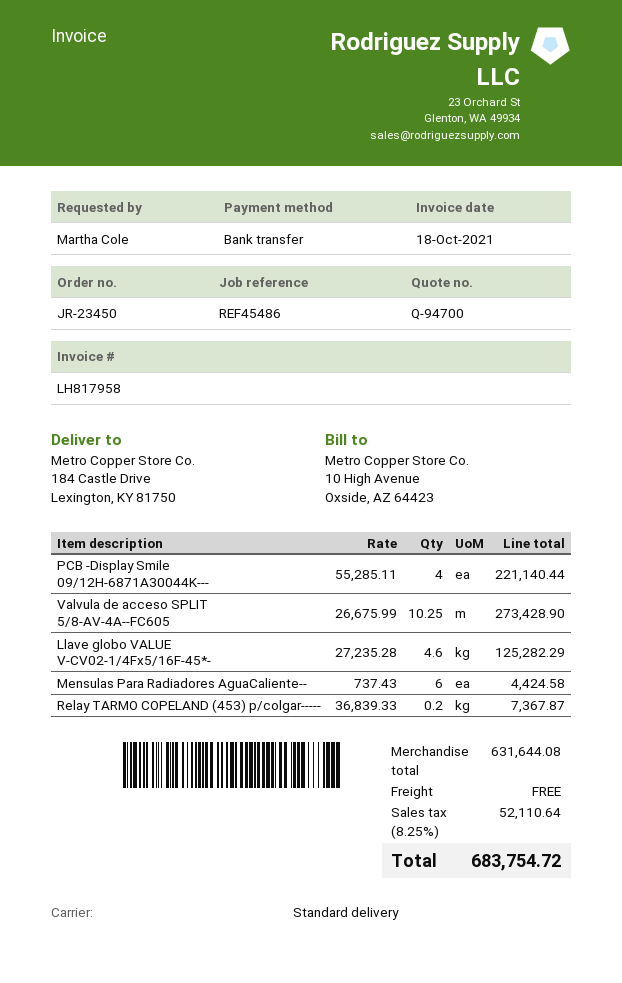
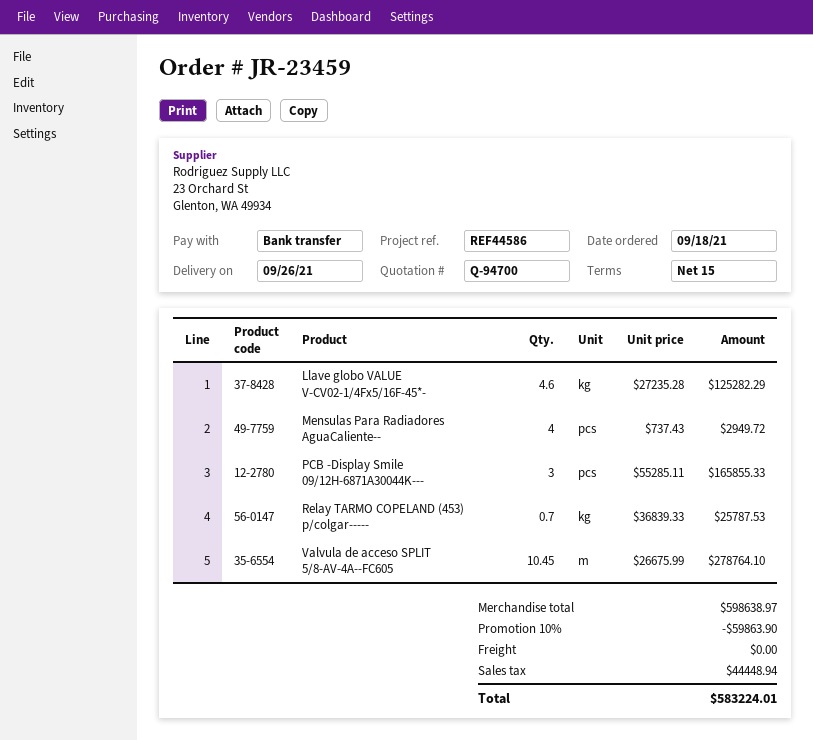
order number: JR-23450 -> JR-23459
reference: REF45486 -> REF44586
PCB -Display Smile 09/12H-6871A30044K---: 4 x 55285.11 = 221140.44 -> 3 x 55285.11 = 165855.33
Valvula de acceso SPLIT 5/8-AV-4A--FC605: 10.25 x 26675.99 = 273428.90 -> 10.45 x 26675.99 = 278764.10
Mensulas Para Radiadores AguaCaliente--: 6 x 737.43 = 4424.58 -> 4 x 737.43 = 2949.72
Relay TARMO COPELAND (453) p/colgar-----: 0.2 x 36839.33 = 7367.87 -> 0.7 x 36839.33 = 25787.53
subtotal: 631644.08 -> 598638.97
discount: none -> 10% = 59863.90
tax: 52110.64 -> 44448.94
total: 683754.72 -> 583224.01

